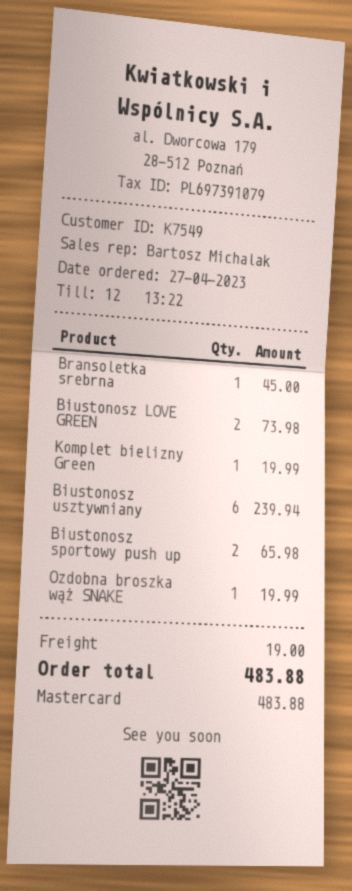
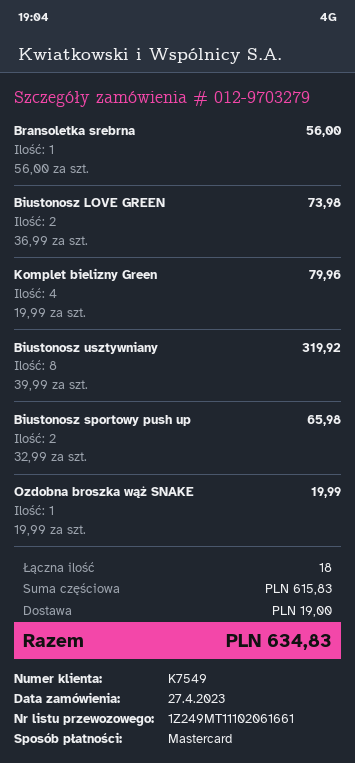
Bransoletka srebrna: 1 for 45.00 -> 1 for 56.00
Komplet bielizny Green: 1 for 19.99 -> 4 for 79.96
Biustonosz usztywniany: 6 for 239.94 -> 8 for 319.92
total: 483.88 -> 634.83

